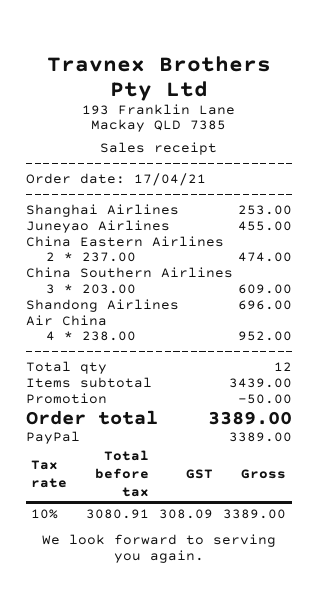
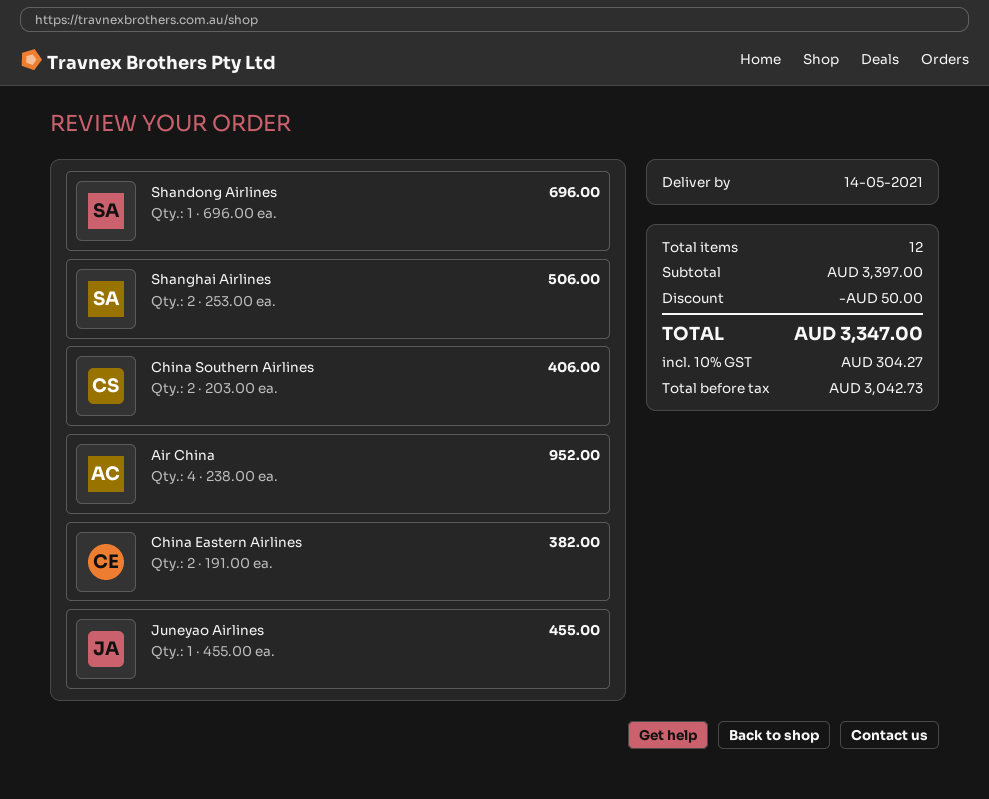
Shanghai Airlines: 1 x 253.00 = 253.00 -> 2 x 253.00 = 506.00
China Eastern Airlines: 2 x 237.00 = 474.00 -> 2 x 191.00 = 382.00
China Southern Airlines: 3 x 203.00 = 609.00 -> 2 x 203.00 = 406.00
subtotal: 3439.00 -> 3397.00
net: 3080.91 -> 3042.73
tax: 10% = 308.09 -> 10% = 304.27
total: 3389.00 -> 3347.00

